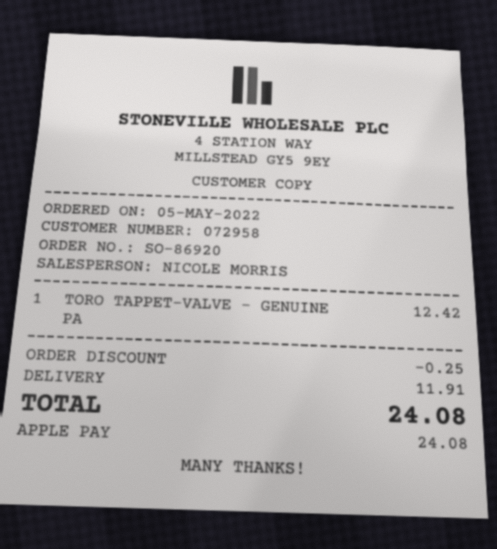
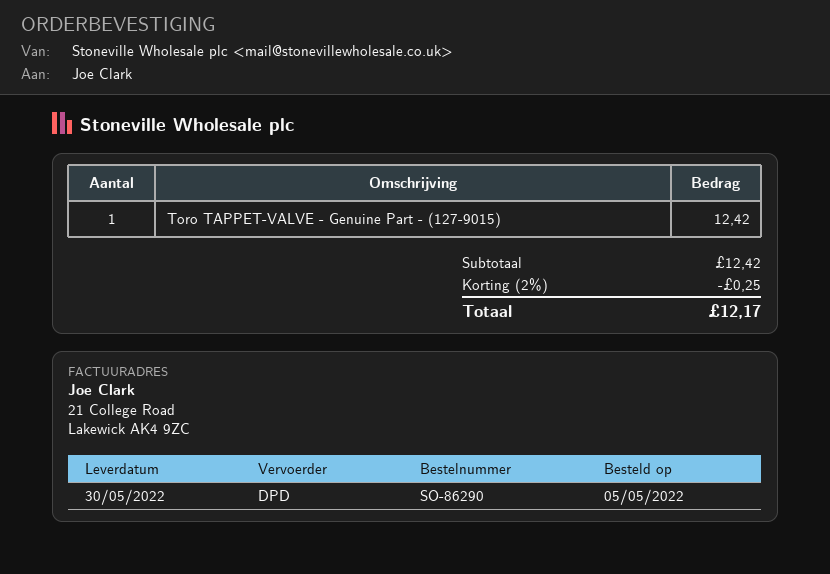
order number: SO-86920 -> SO-86290
shipping: 11.91 -> none
total: 24.08 -> 12.17

